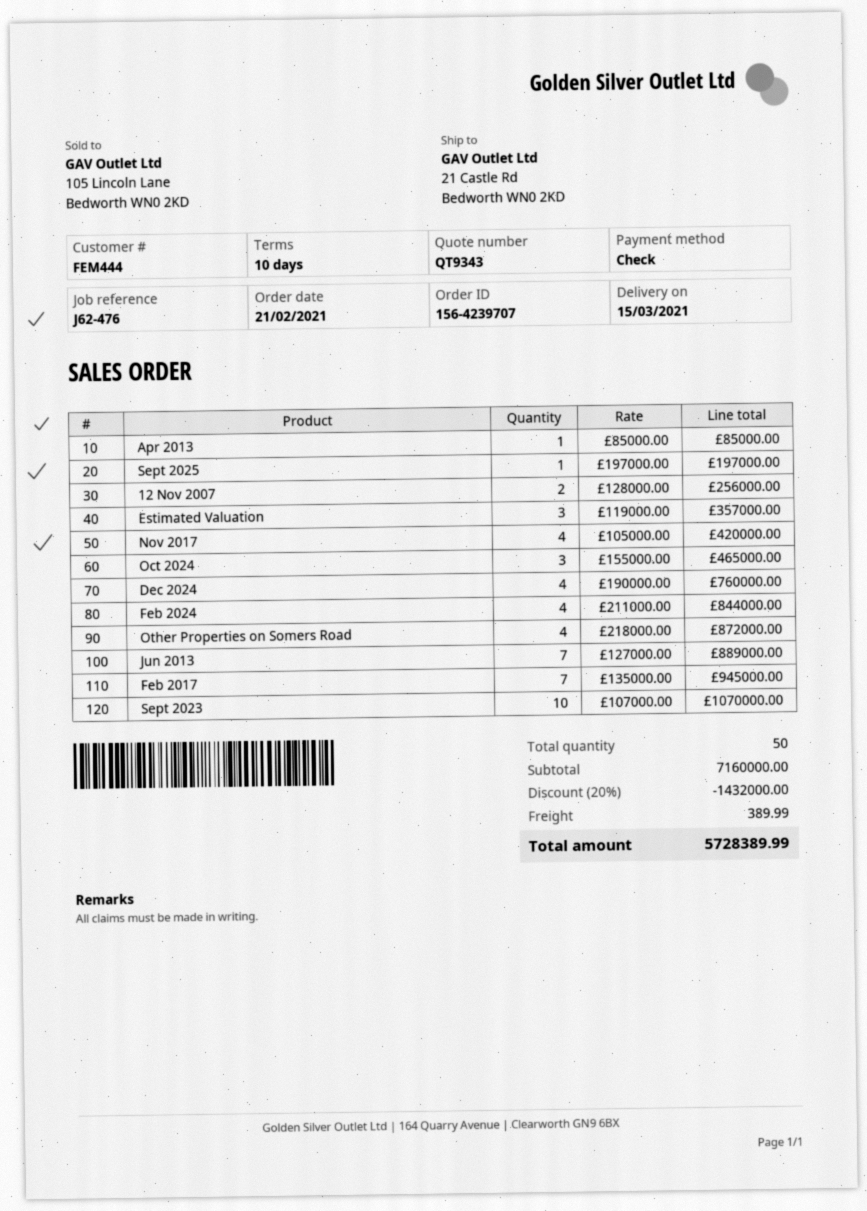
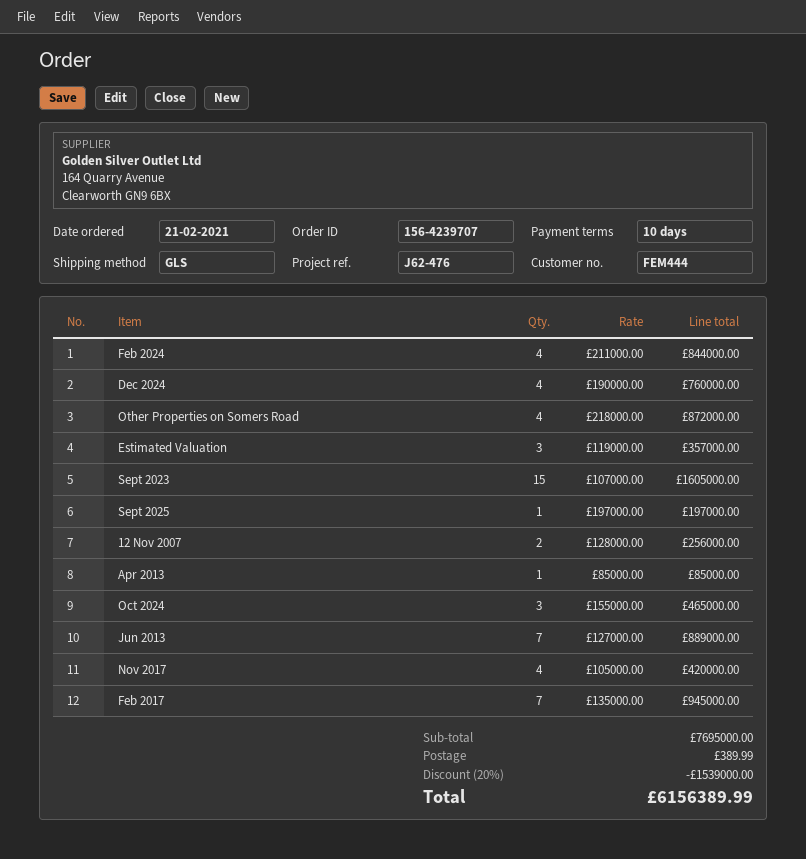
Sept 2023: 10 x 107000.00 = 1070000.00 -> 15 x 107000.00 = 1605000.00
subtotal: 7160000.00 -> 7695000.00
discount: 20% = 1432000.00 -> 20% = 1539000.00
total: 5728389.99 -> 6156389.99

